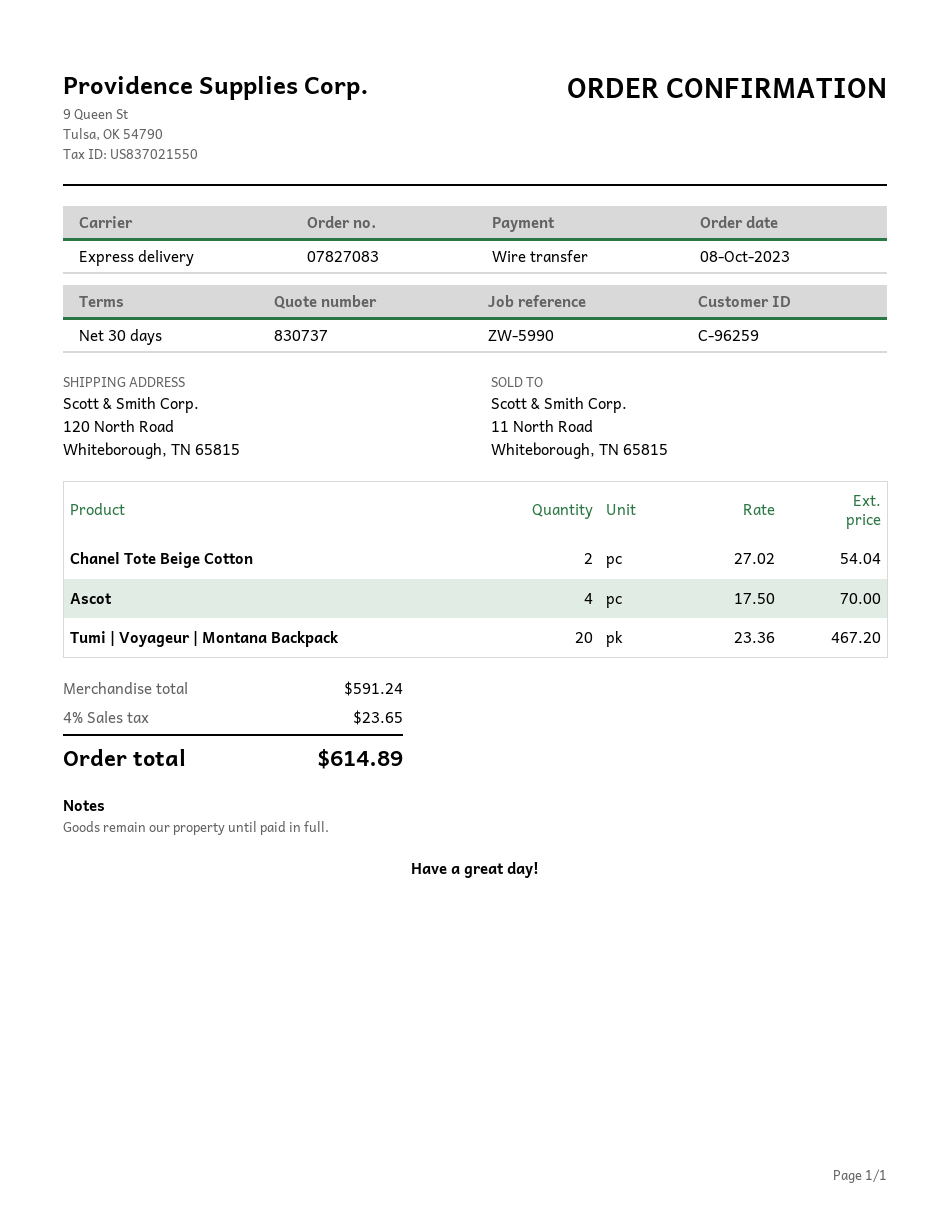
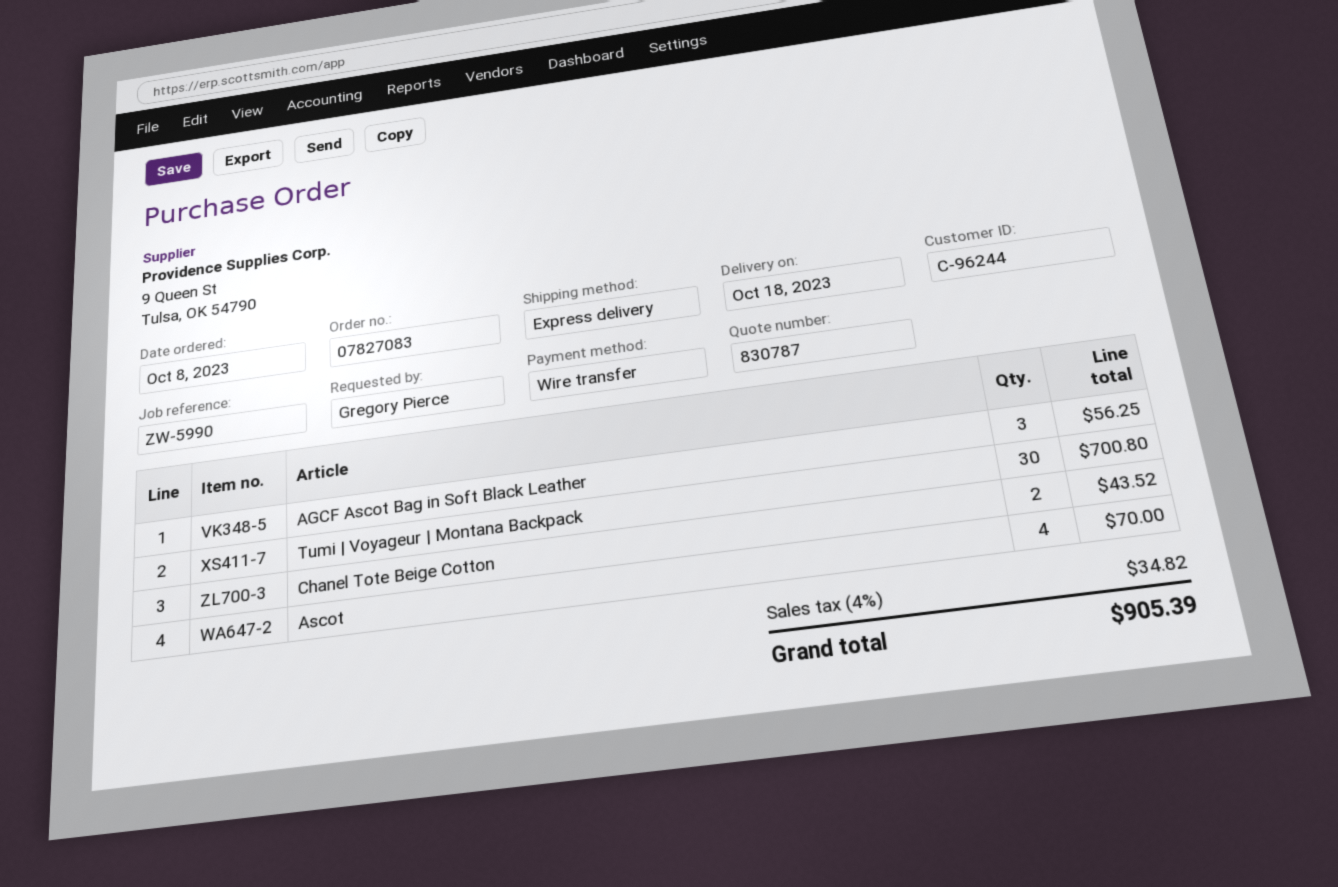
quote number: 830737 -> 830787
customer number: C-96259 -> C-96244
Chanel Tote Beige Cotton: 2 for 54.04 -> 2 for 43.52
Tumi | Voyageur | Montana Backpack: 20 for 467.20 -> 30 for 700.80
AGCF Ascot Bag in Soft Black Leather: none -> 3 for 56.25
tax: 4% = 23.65 -> 4% = 34.82
total: 614.89 -> 905.39

